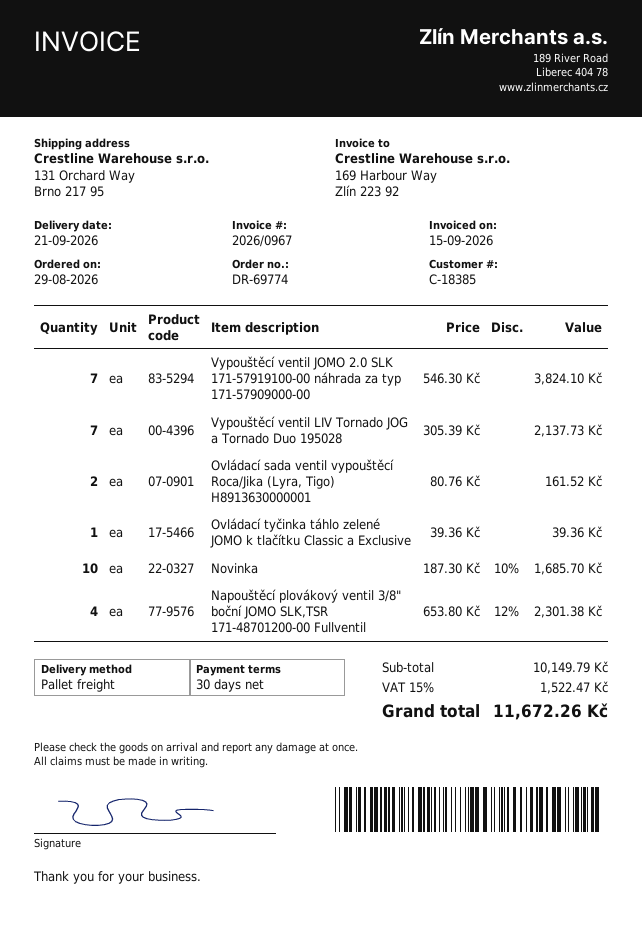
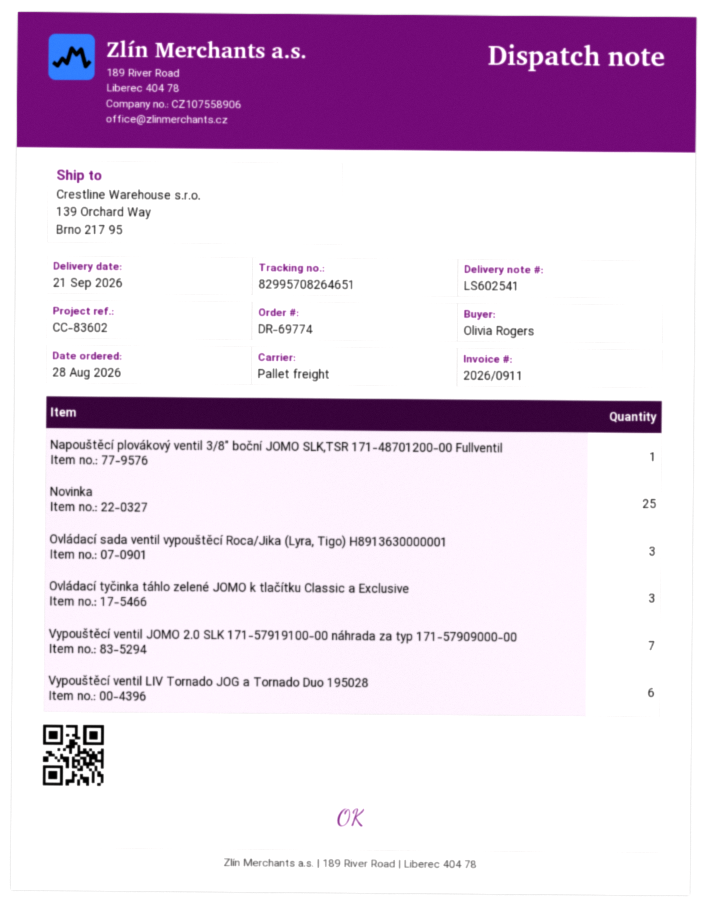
order date: 2026-08-29 -> 2026-08-28
invoice number: 2026/0967 -> 2026/0911
ship to: 131 Orchard Way, Brno 217 95 -> 139 Orchard Way, Brno 217 95
Vypouštěcí ventil LIV Tornado JOG a Tornado Duo 195028: 7 -> 6
Ovládací sada ventil vypouštěcí Roca/Jika (Lyra, Tigo) H8913630000001: 2 -> 3
Ovládací tyčinka táhlo zelené JOMO k tlačítku Classic a Exclusive: 1 -> 3
Novinka: 10 -> 25
Napouštěcí plovákový ventil 3/8" boční JOMO SLK,TSR 171-48701200-00 Fullventil: 4 -> 1

